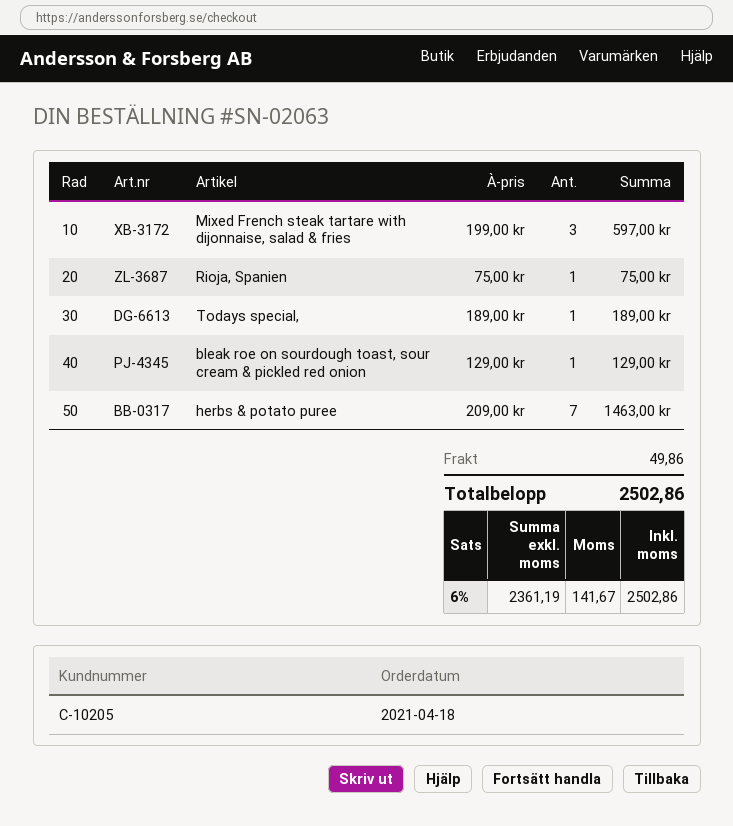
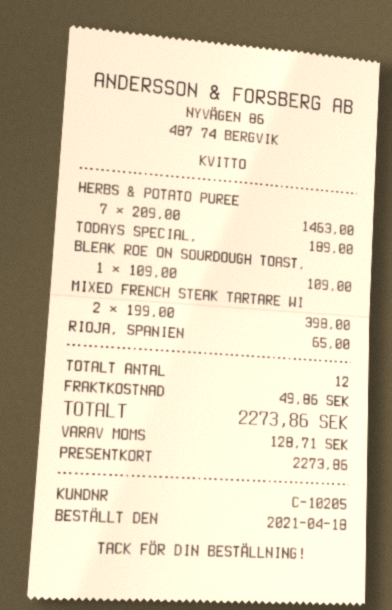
Mixed French steak tartare with dijonnaise, salad & fries: 3 x 199.00 = 597.00 -> 2 x 199.00 = 398.00
Rioja, Spanien: 1 x 75.00 = 75.00 -> 1 x 65.00 = 65.00
bleak roe on sourdough toast, sour cream & pickled red onion: 1 x 129.00 = 129.00 -> 1 x 109.00 = 109.00
tax: 141.67 -> 128.71
total: 2502.86 -> 2273.86

